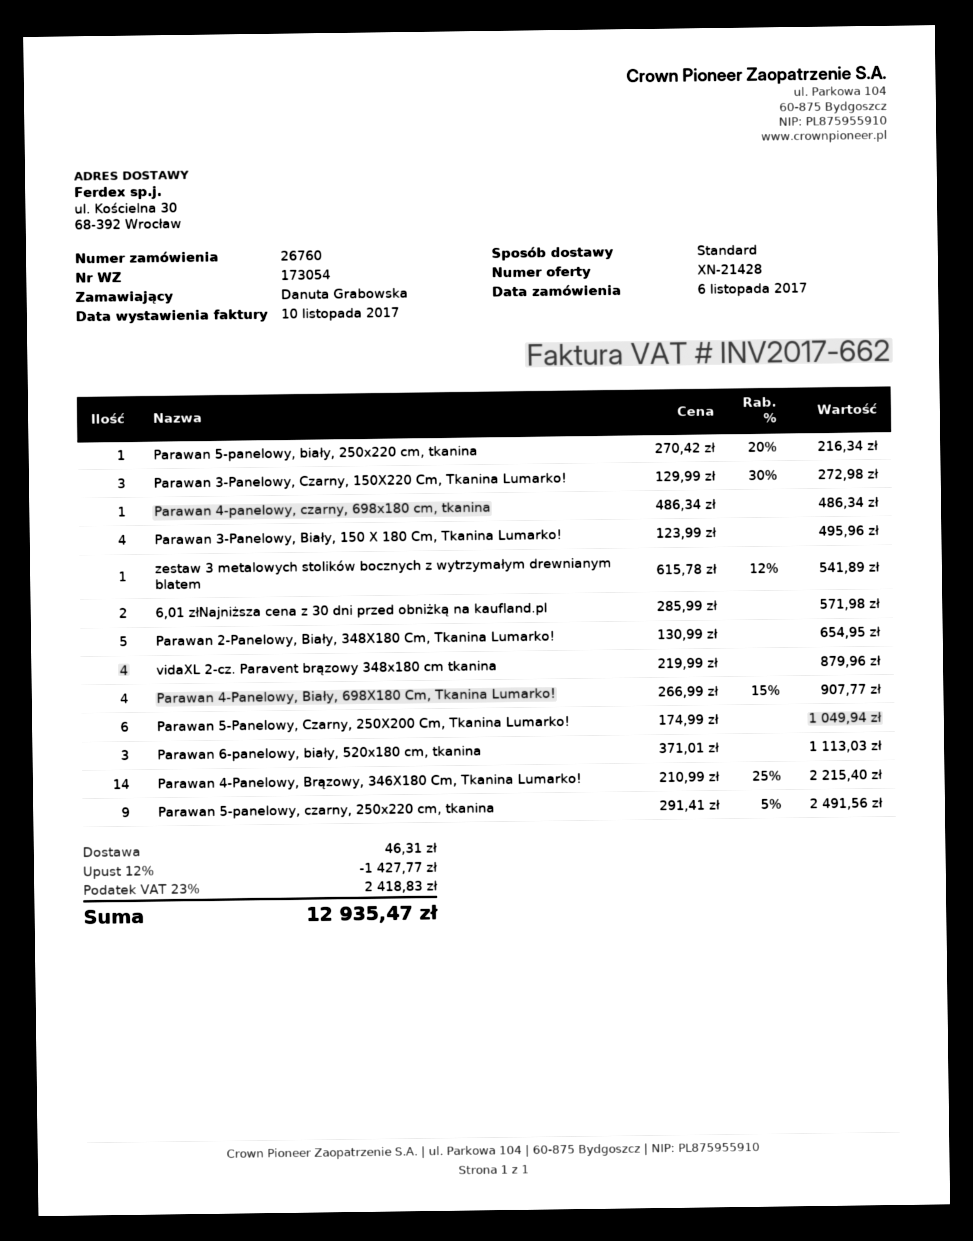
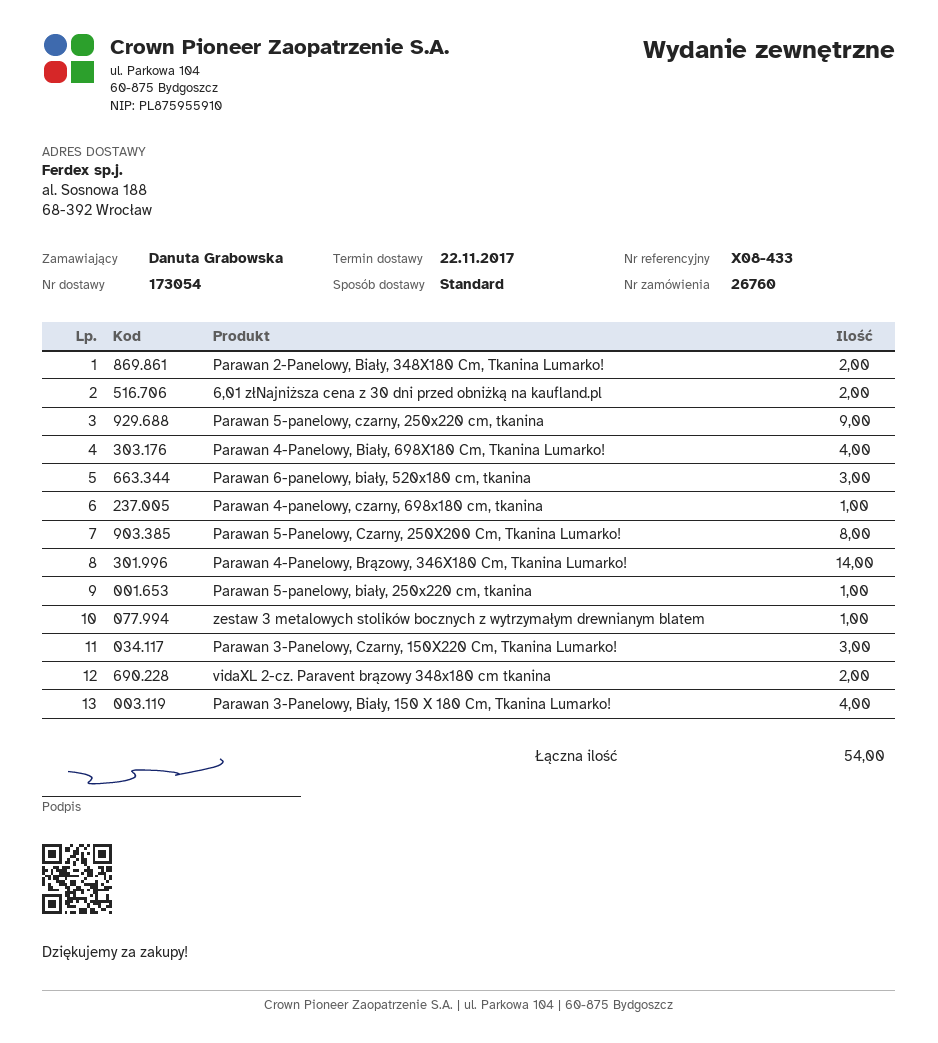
ship to: ul. Kościelna 30, 68-392 Wrocław -> al. Sosnowa 188, 68-392 Wrocław
Parawan 2-Panelowy, Biały, 348X180 Cm, Tkanina Lumarko!: 5 -> 2
vidaXL 2-cz. Paravent brązowy 348x180 cm tkanina: 4 -> 2
Parawan 5-Panelowy, Czarny, 250X200 Cm, Tkanina Lumarko!: 6 -> 8

